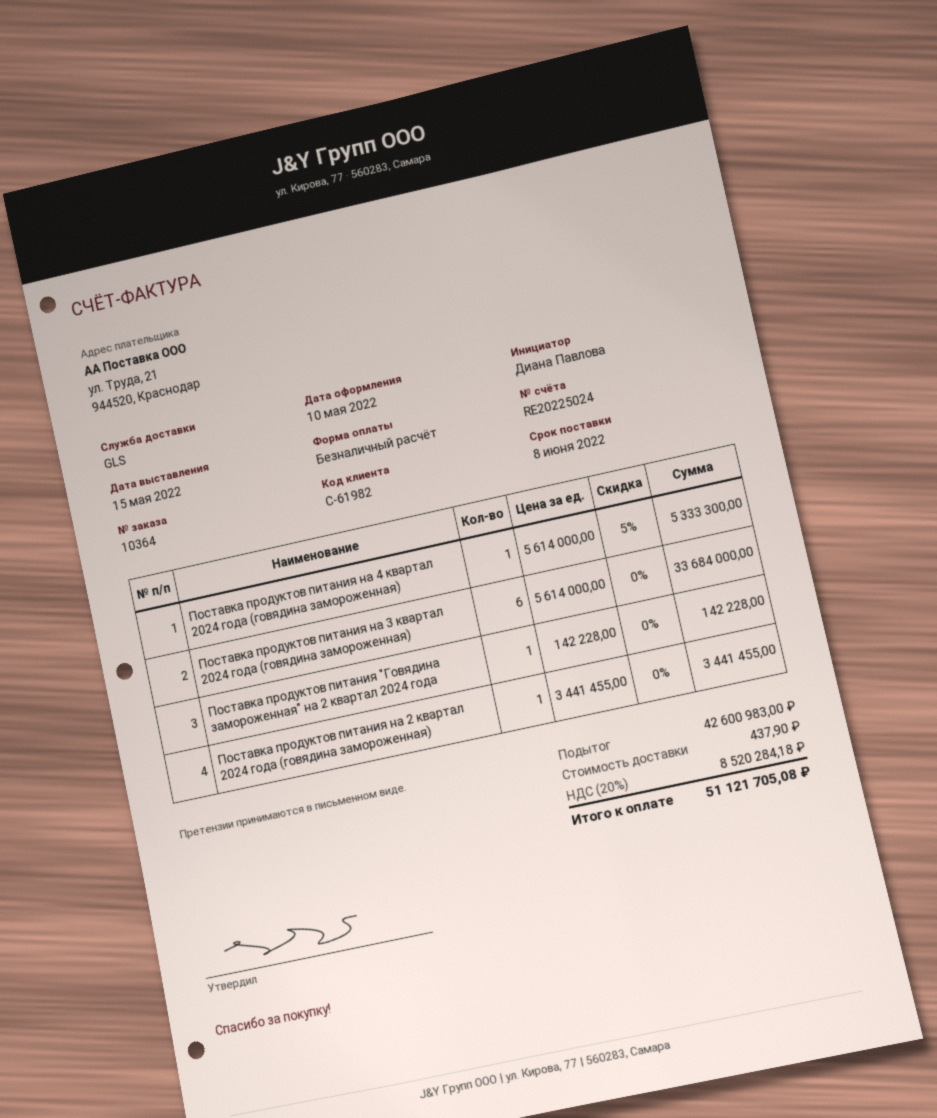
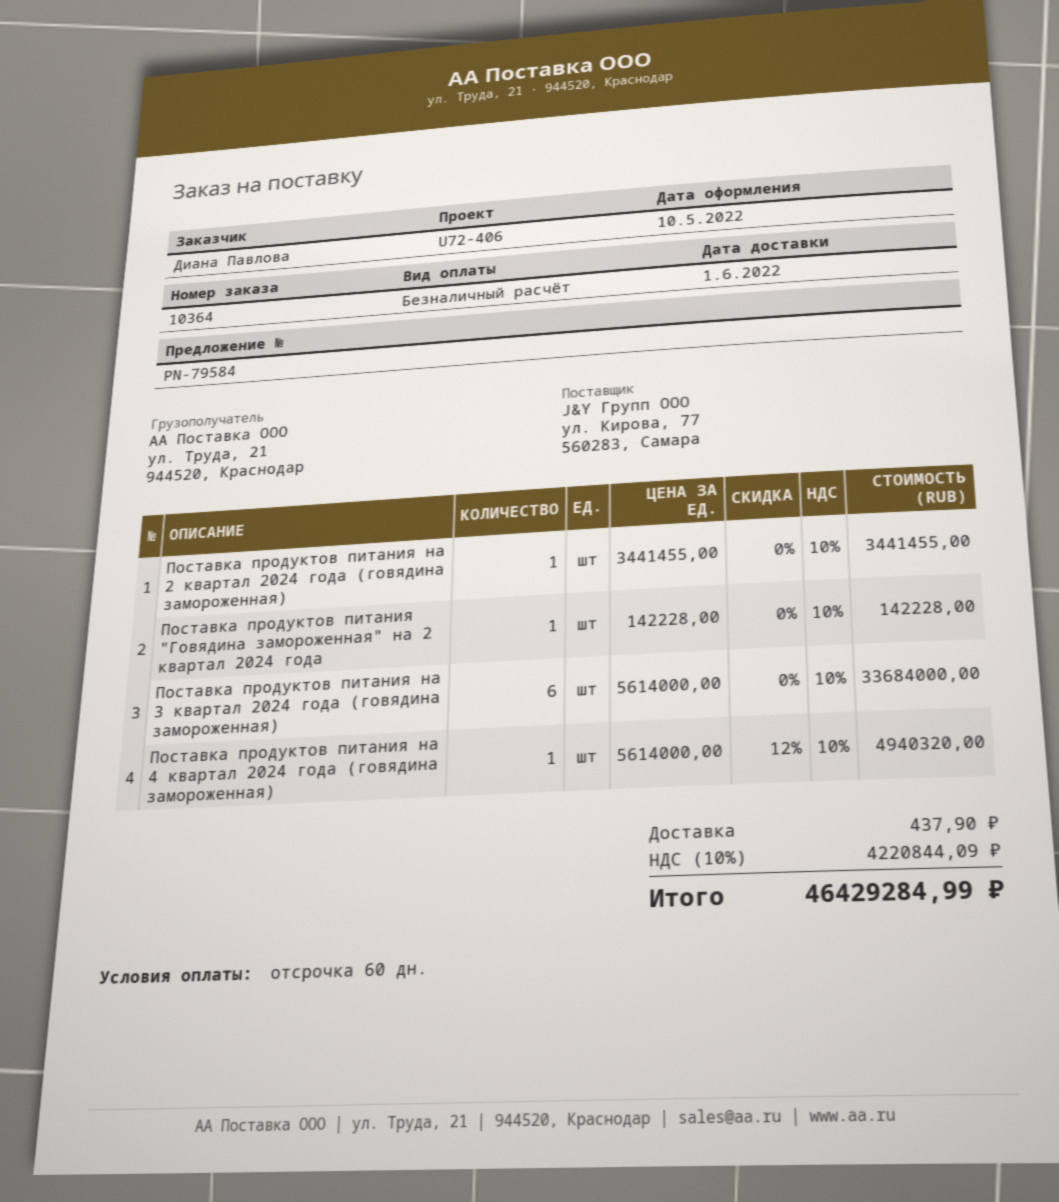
delivery date: 2022-06-08 -> 2022-06-01
Поставка продуктов питания на 4 квартал 2024 года (говядина замороженная): 1 x 5614000.00 - 5% = 5333300.00 -> 1 x 5614000.00 - 12% = 4940320.00
tax: 20% = 8520284.18 -> 10% = 4220844.09
total: 51121705.08 -> 46429284.99

